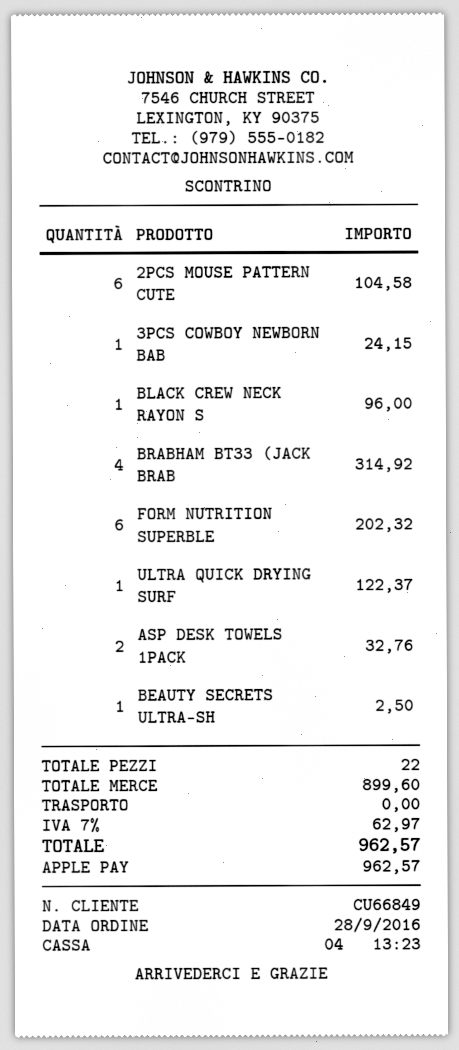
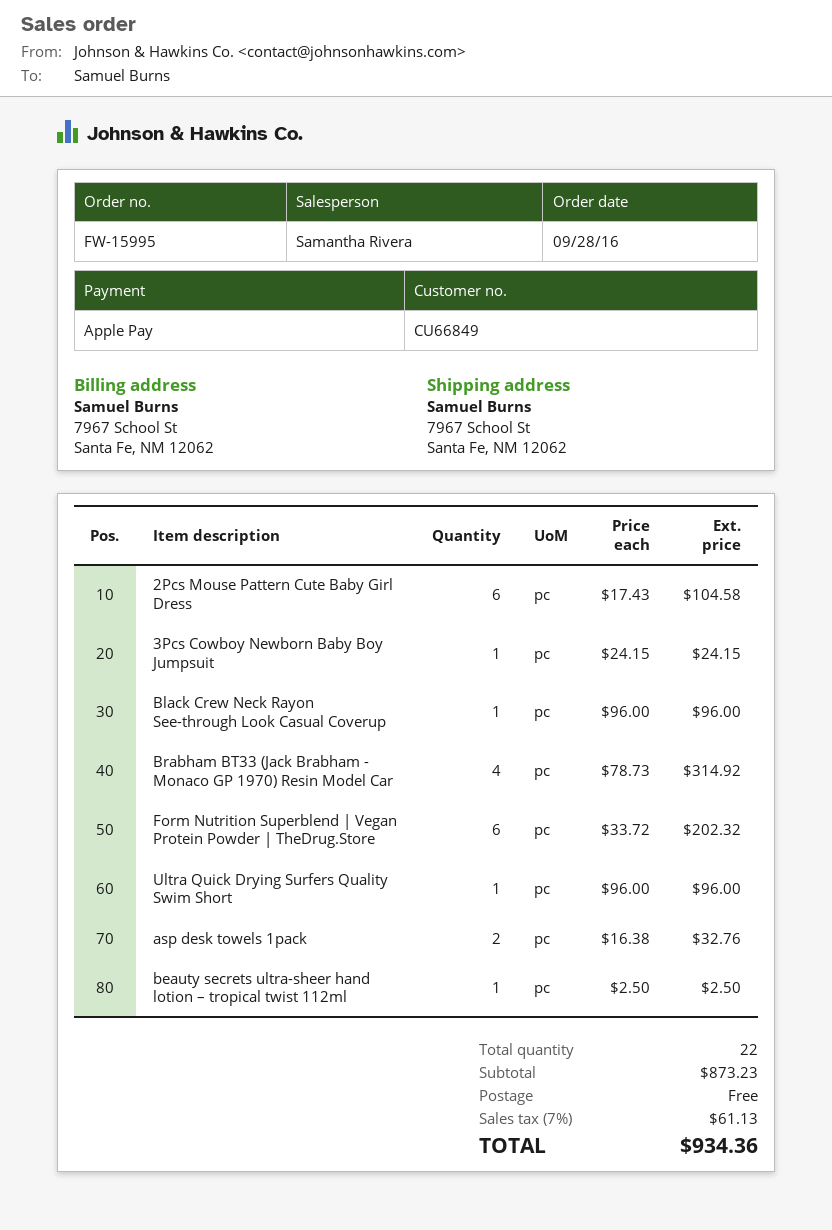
ULTRA QUICK DRYING SURF: 1 for 122.37 -> 1 for 96.00
subtotal: 899.60 -> 873.23
tax: 7% = 62.97 -> 7% = 61.13
total: 962.57 -> 934.36

